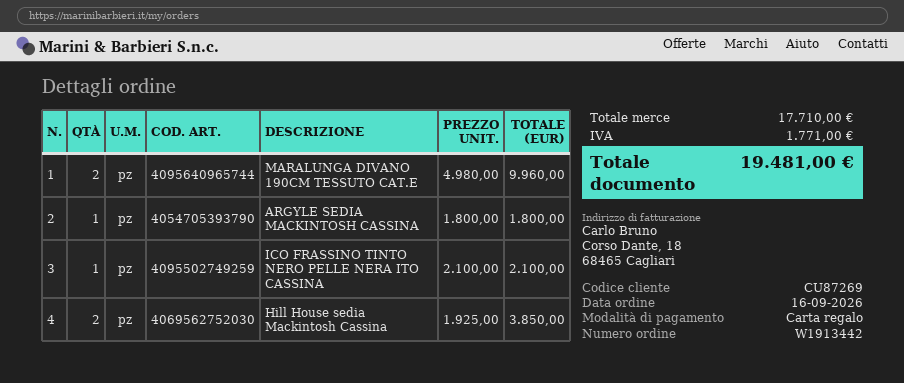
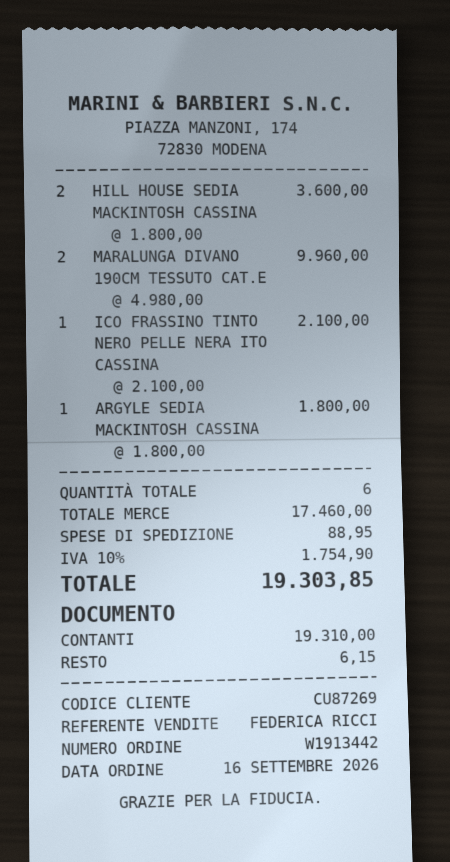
payment method: gift card -> cash
Hill House sedia Mackintosh Cassina: 2 x 1925.00 = 3850.00 -> 2 x 1800.00 = 3600.00
subtotal: 17710.00 -> 17460.00
shipping: none -> 88.95
tax: 1771.00 -> 1754.90
total: 19481.00 -> 19303.85

